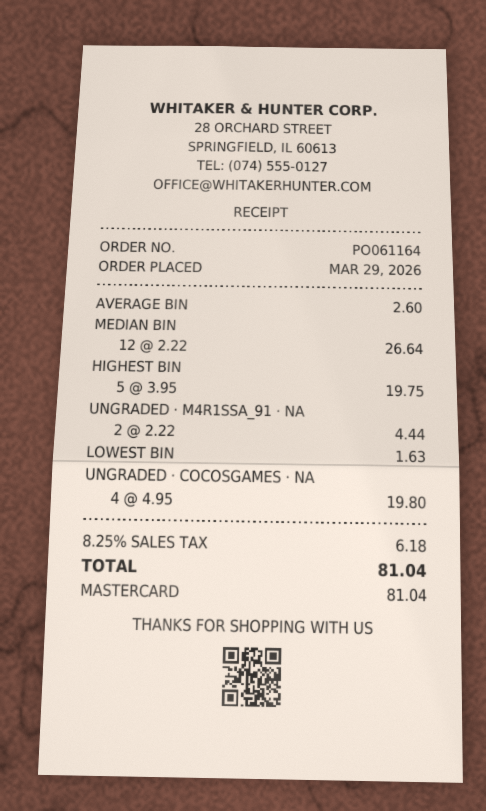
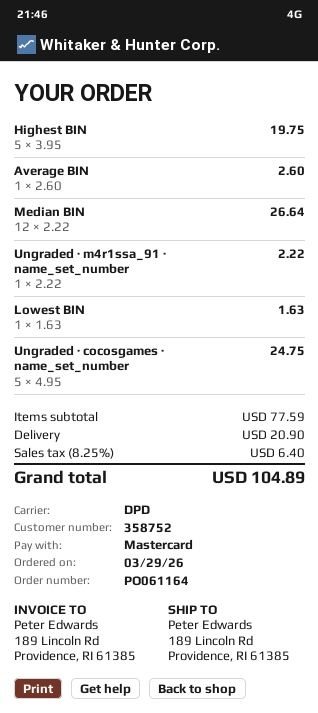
UNGRADED · M4R1SSA_91 · NA: 2 x 2.22 = 4.44 -> 1 x 2.22 = 2.22
UNGRADED · COCOSGAMES · NA: 4 x 4.95 = 19.80 -> 5 x 4.95 = 24.75
shipping: none -> 20.90
tax: 8.25% = 6.18 -> 8.25% = 6.40
total: 81.04 -> 104.89

